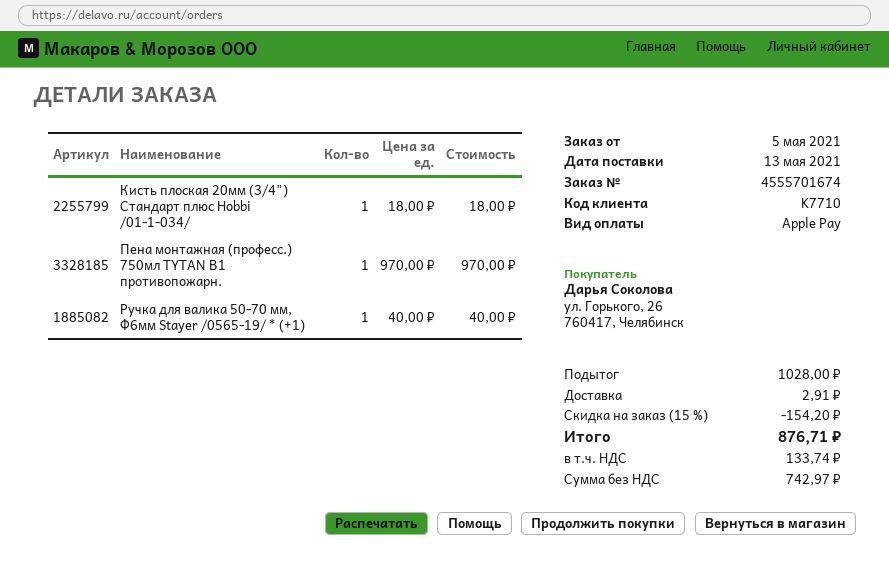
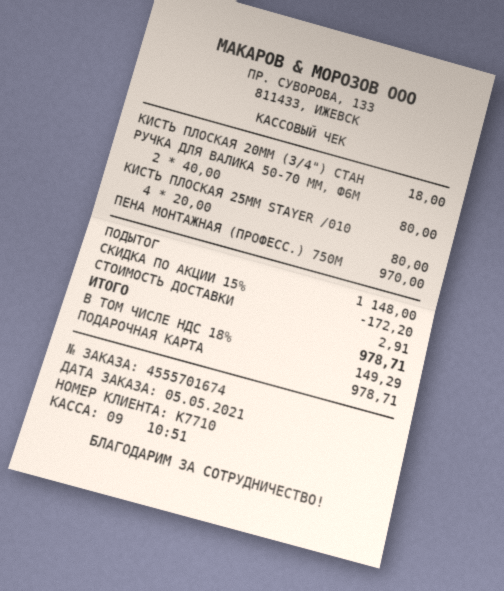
payment method: Apple Pay -> gift card
Ручка для валика 50-70 мм, Ф6мм Stayer /0565-19/ * (+1): 1 x 40.00 = 40.00 -> 2 x 40.00 = 80.00
КИСТЬ ПЛОСКАЯ 25ММ STAYER /010: none -> 4 x 20.00 = 80.00
subtotal: 1028.00 -> 1148.00
discount: 15% = 154.20 -> 15% = 172.20
tax: 133.74 -> 149.29
total: 876.71 -> 978.71

